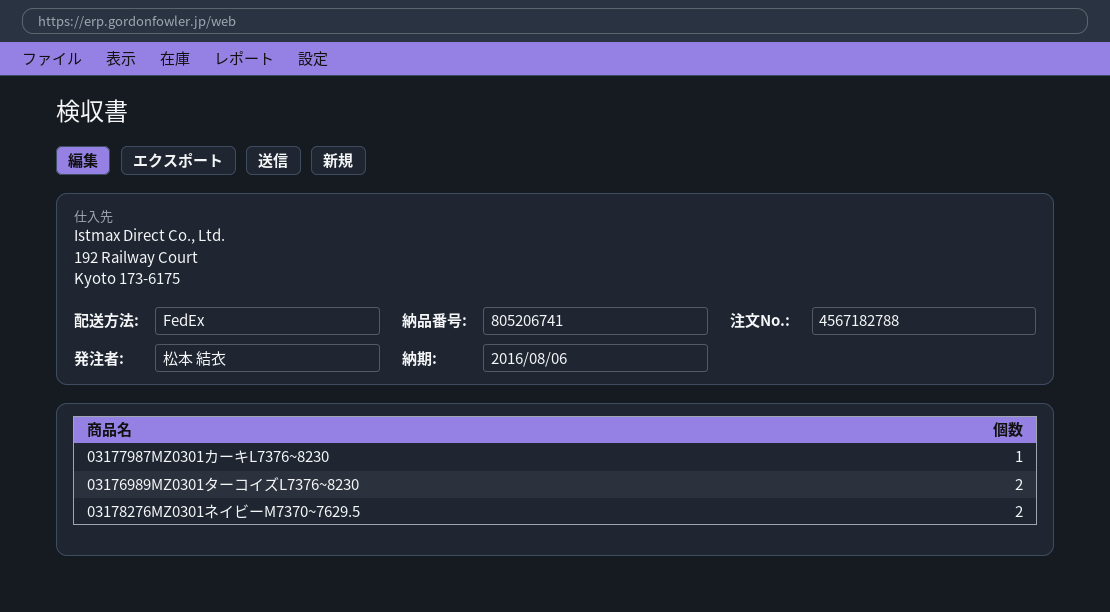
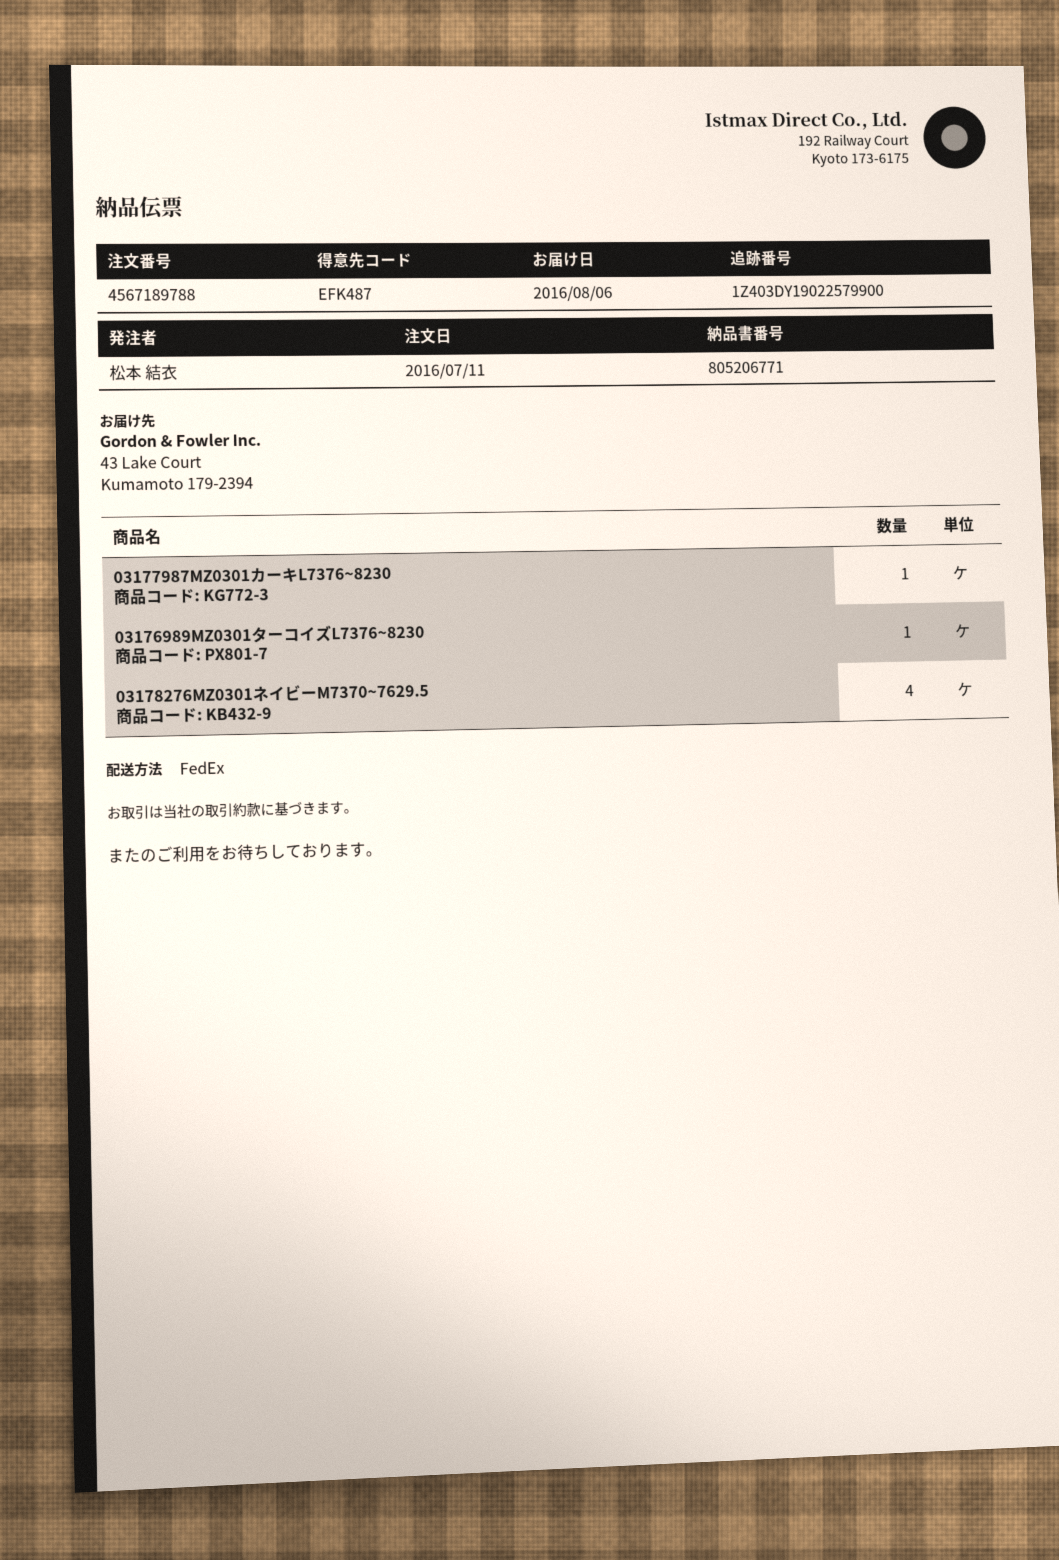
order number: 4567182788 -> 4567189788
delivery note number: 805206741 -> 805206771
03176989MZ0301ターコイズL7376~8230: 2 -> 1
03178276MZ0301ネイビーM7370~7629.5: 2 -> 4

